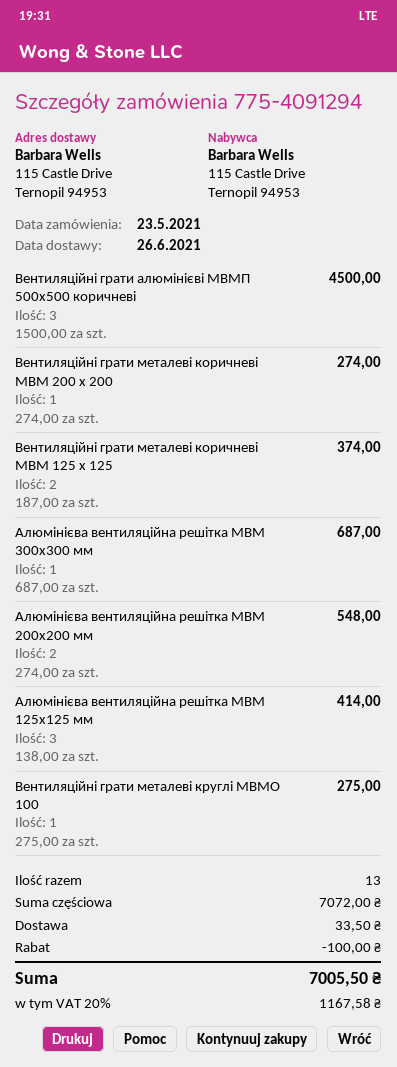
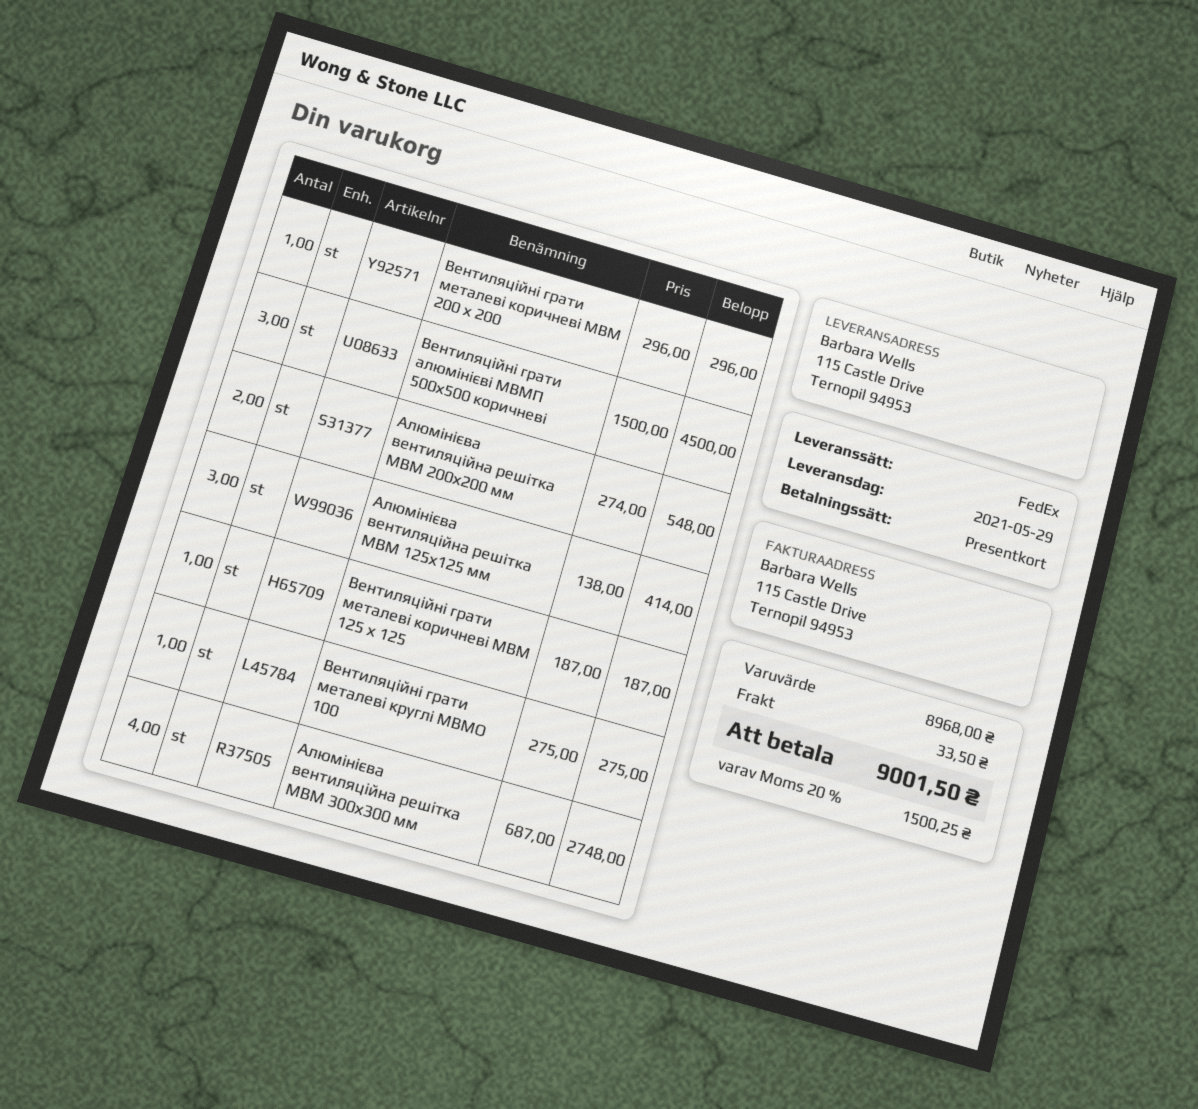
delivery date: 2021-06-26 -> 2021-05-29
Вентиляційні грати металеві коричневі МВМ 200 х 200: 1 x 274.00 = 274.00 -> 1 x 296.00 = 296.00
Вентиляційні грати металеві коричневі МВМ 125 х 125: 2 x 187.00 = 374.00 -> 1 x 187.00 = 187.00
Алюмінієва вентиляційна решітка МВМ 300х300 мм: 1 x 687.00 = 687.00 -> 4 x 687.00 = 2748.00
subtotal: 7072.00 -> 8968.00
discount: 100.00 -> none
tax: 20% = 1167.58 -> 20% = 1500.25
total: 7005.50 -> 9001.50

